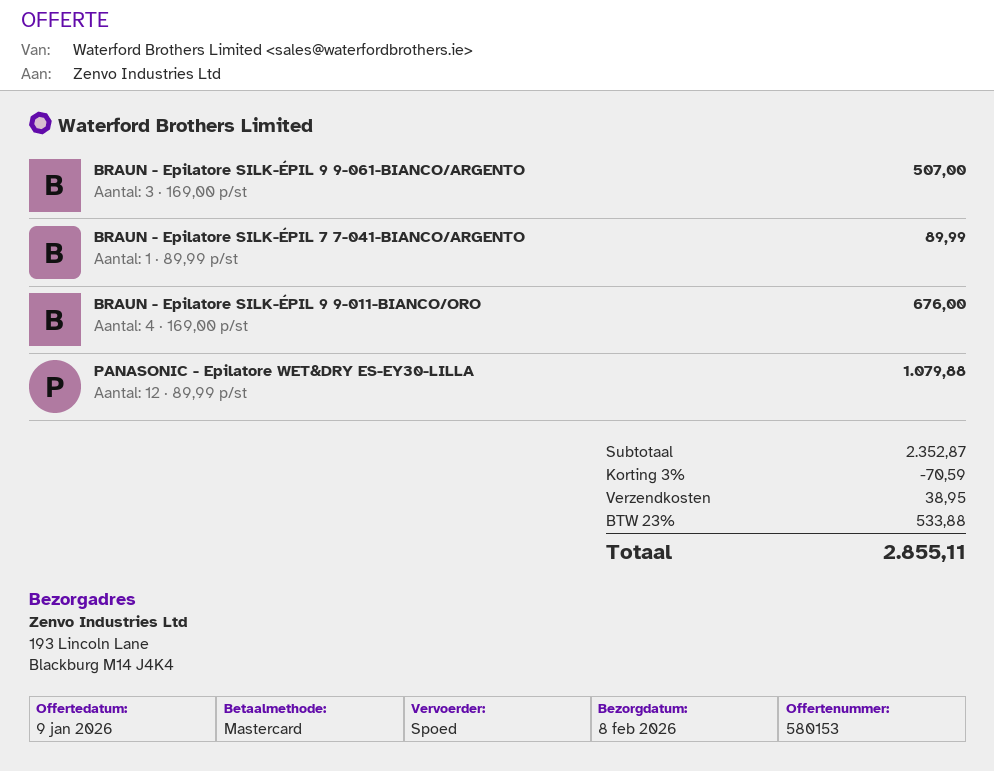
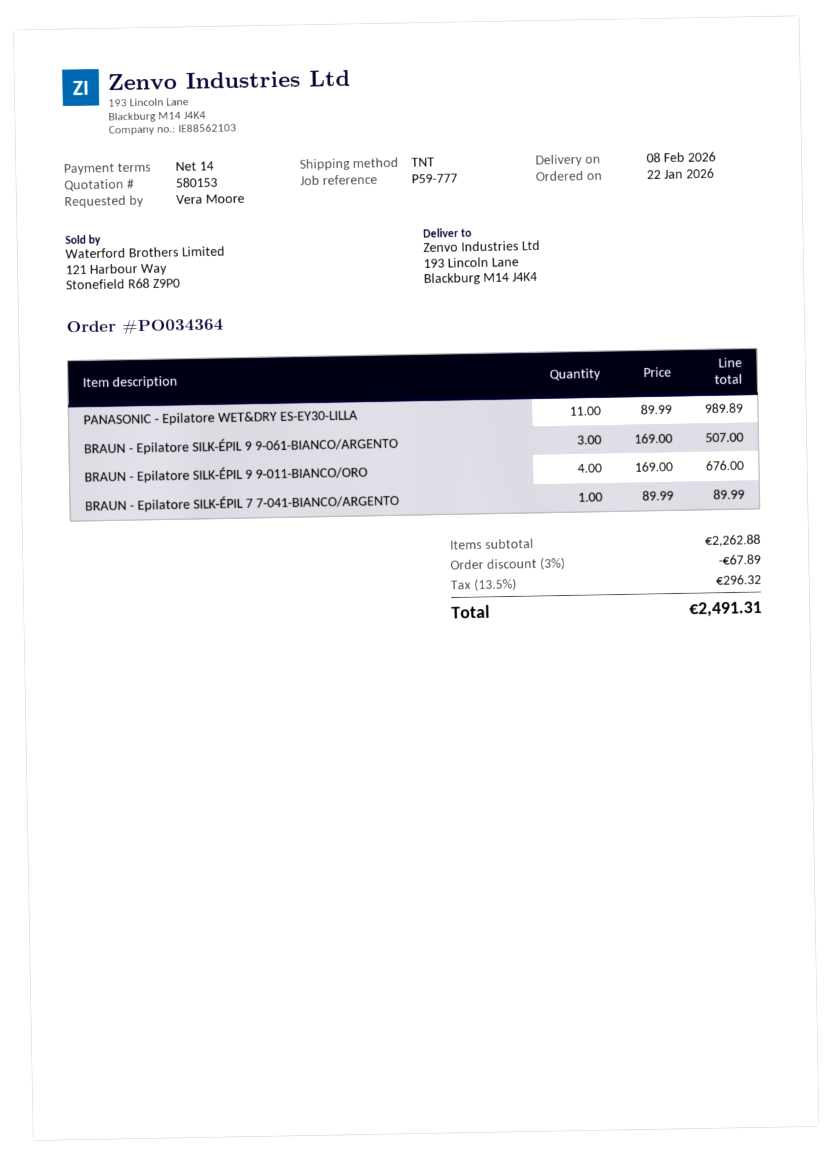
shipping method: express -> TNT
PANASONIC - Epilatore WET&DRY ES-EY30-LILLA: 12 x 89.99 = 1079.88 -> 11 x 89.99 = 989.89
subtotal: 2352.87 -> 2262.88
discount: 3% = 70.59 -> 3% = 67.89
shipping: 38.95 -> none
tax: 23% = 533.88 -> 13.5% = 296.32
total: 2855.11 -> 2491.31

